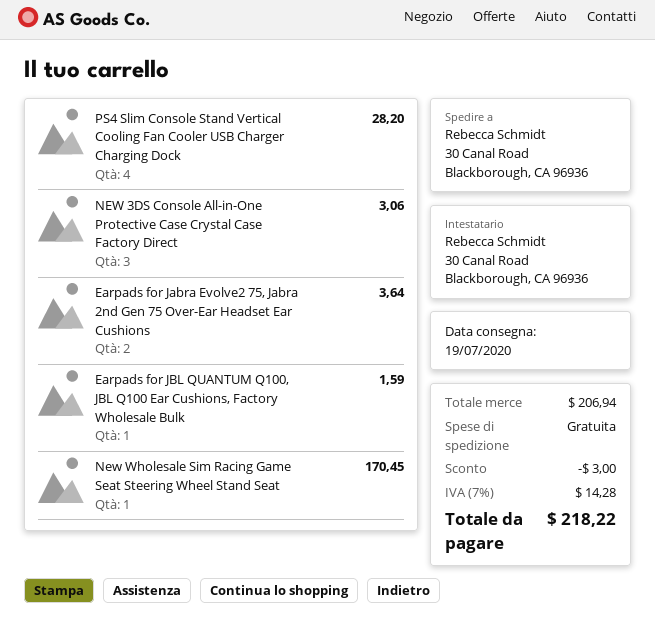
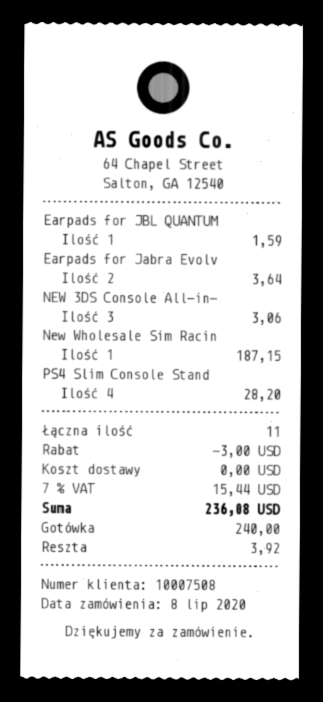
New Wholesale Sim Racing Game Seat Steering Wheel Stand Seat: 1 for 170.45 -> 1 for 187.15
tax: 7% = 14.28 -> 7% = 15.44
total: 218.22 -> 236.08

